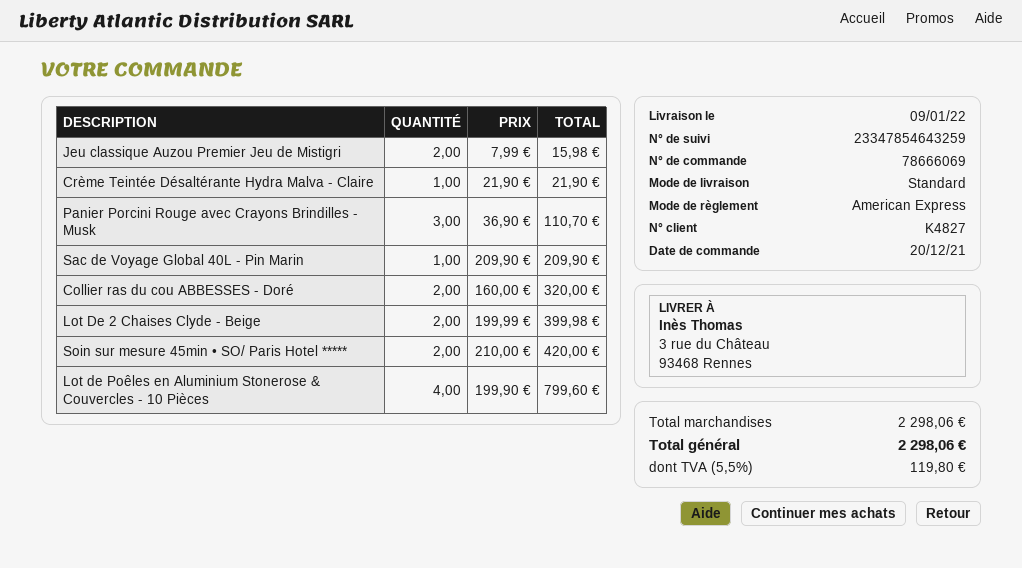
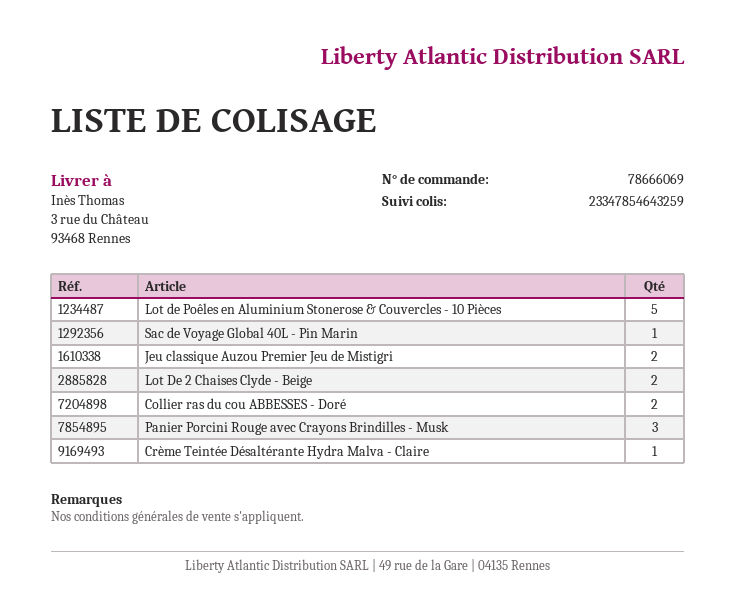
Soin sur mesure 45min • SO/ Paris Hotel *****: 2 -> none
Lot de Poêles en Aluminium Stonerose & Couvercles - 10 Pièces: 4 -> 5

